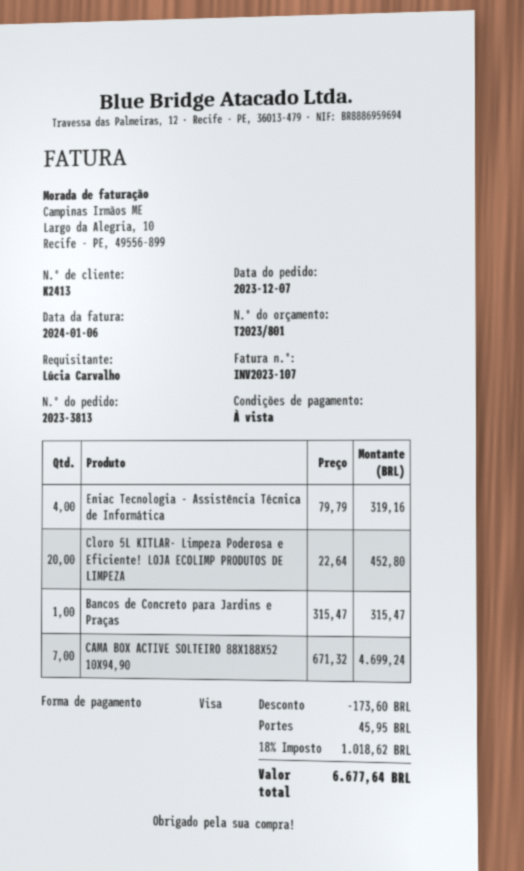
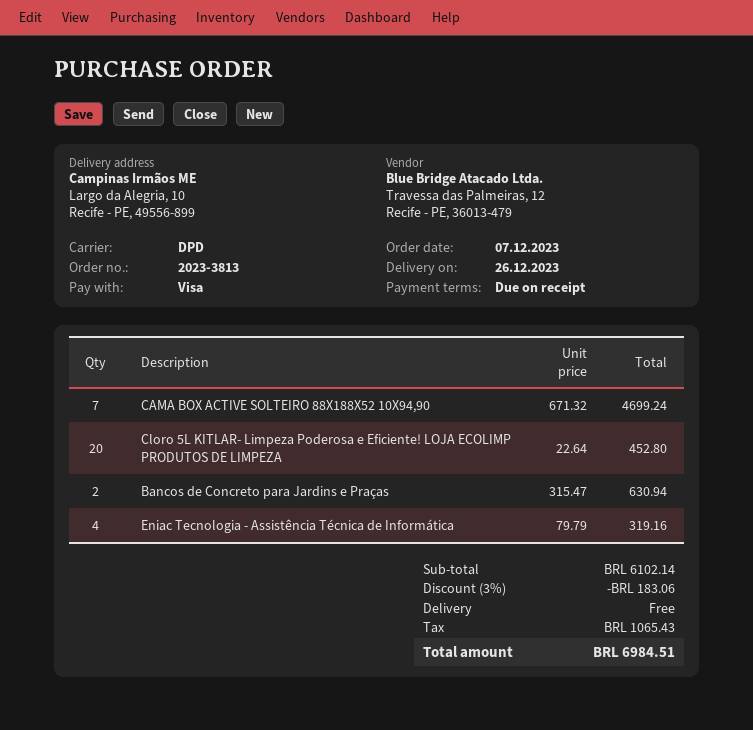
Bancos de Concreto para Jardins e Praças: 1 x 315.47 = 315.47 -> 2 x 315.47 = 630.94
discount: 173.60 -> 183.06
shipping: 45.95 -> 0.00
tax: 1018.62 -> 1065.43
total: 6677.64 -> 6984.51

